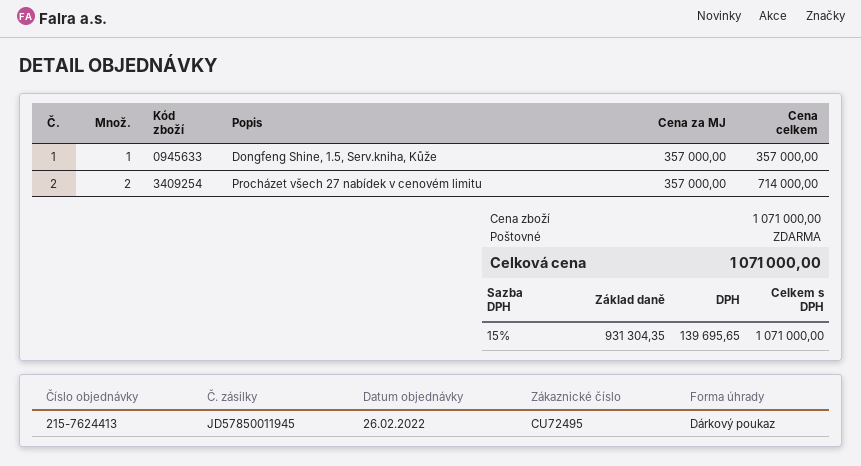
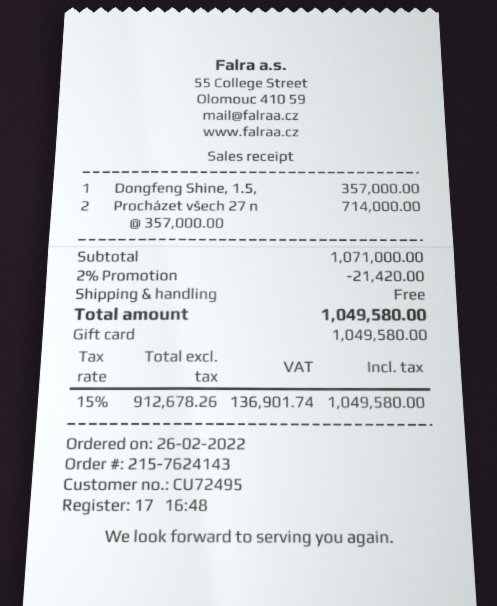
order number: 215-7624413 -> 215-7624143
discount: none -> 2% = 21420.00
net: 931304.35 -> 912678.26
tax: 15% = 139695.65 -> 15% = 136901.74
total: 1071000.00 -> 1049580.00

